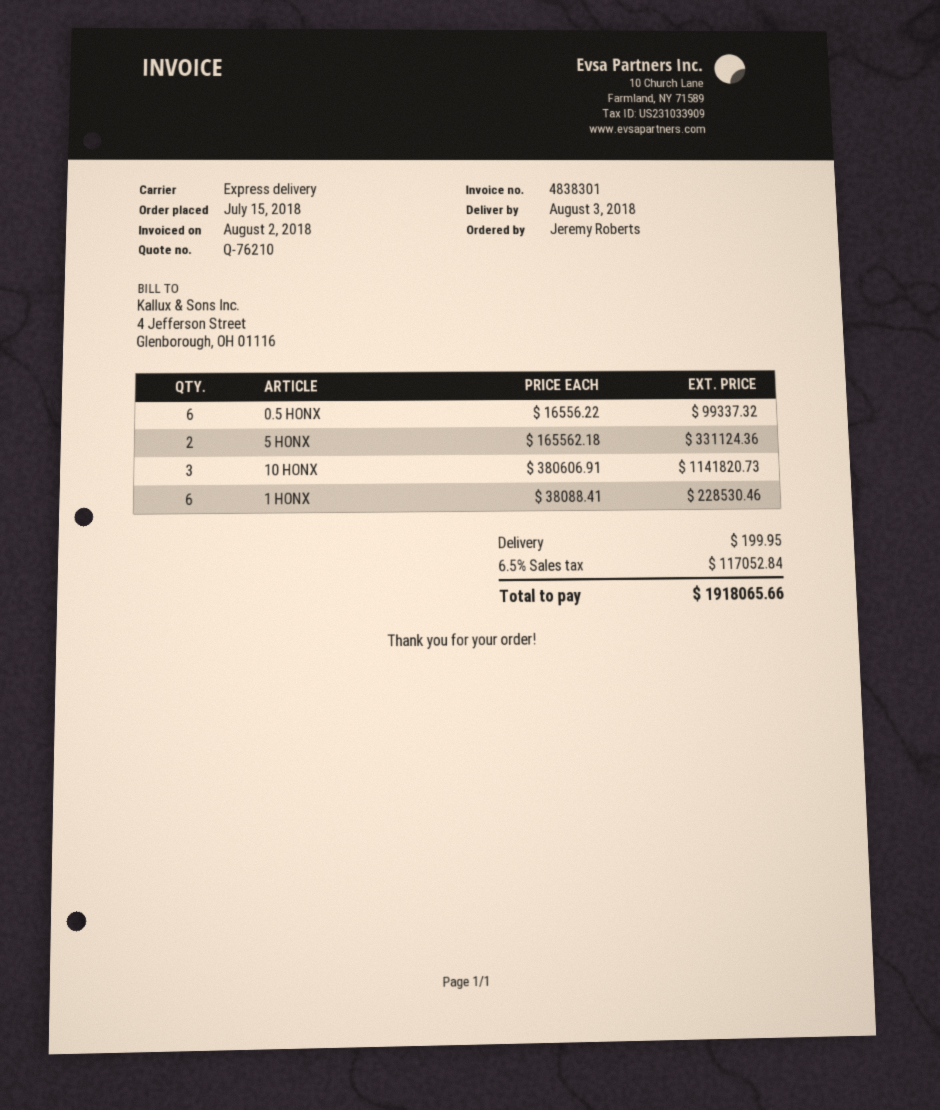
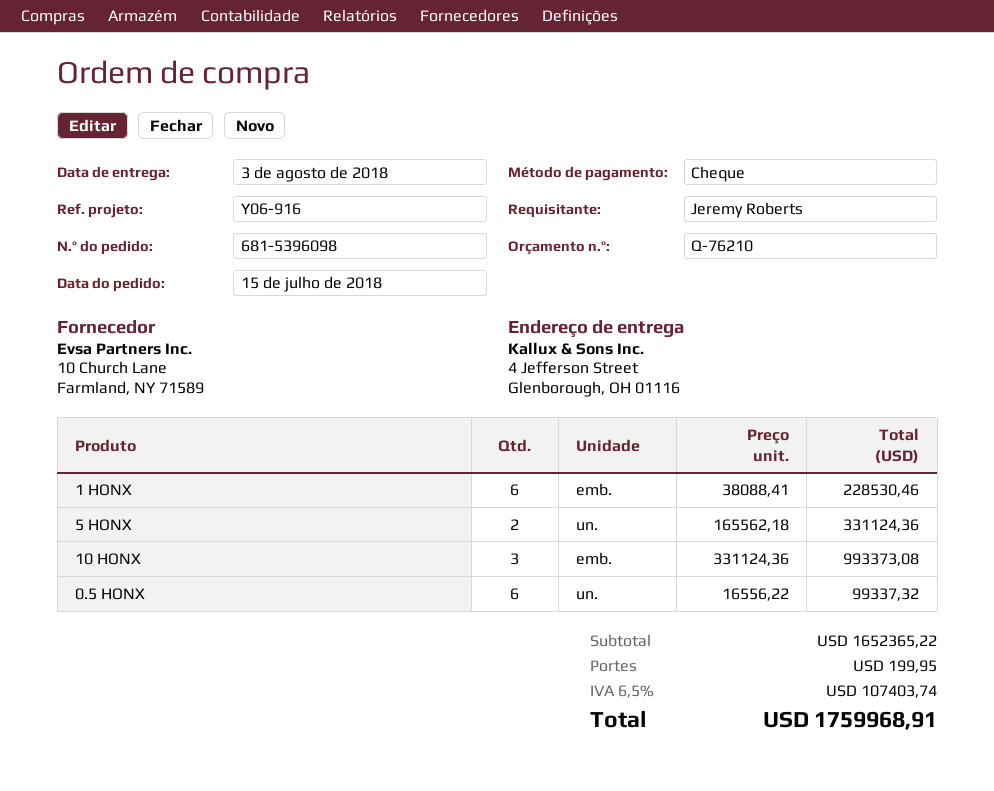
10 HONX: 3 x 380606.91 = 1141820.73 -> 3 x 331124.36 = 993373.08
tax: 6.5% = 117052.84 -> 6.5% = 107403.74
total: 1918065.66 -> 1759968.91

